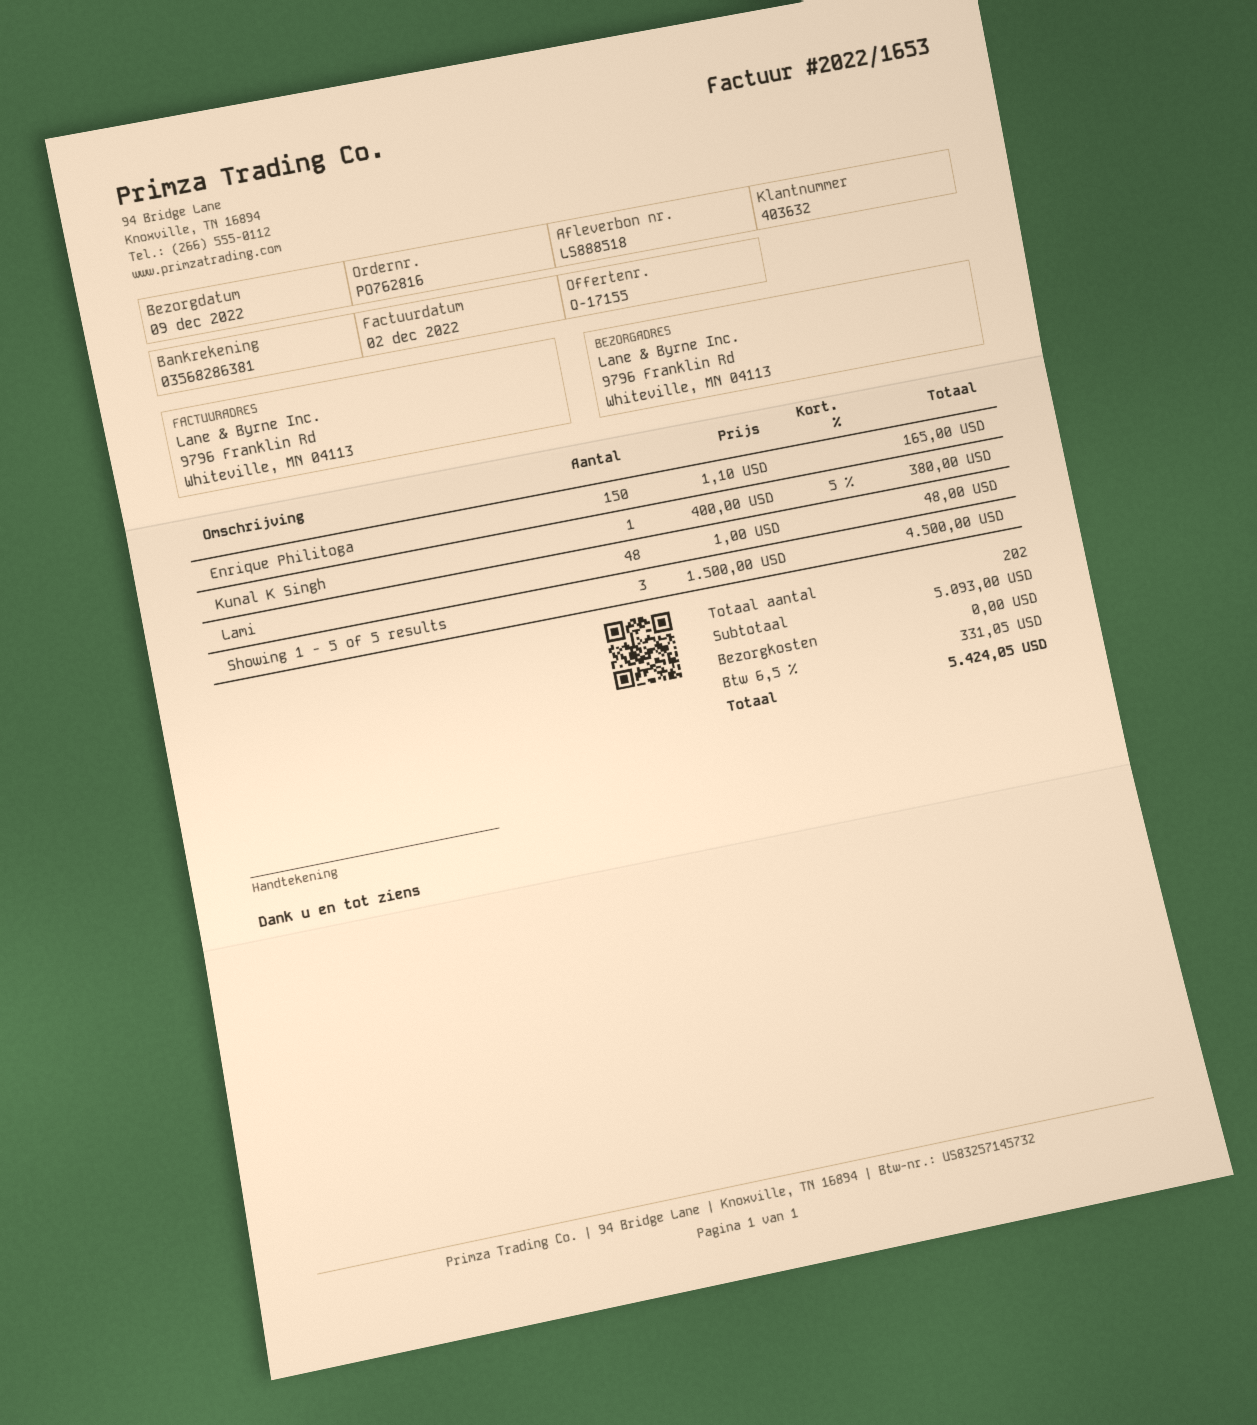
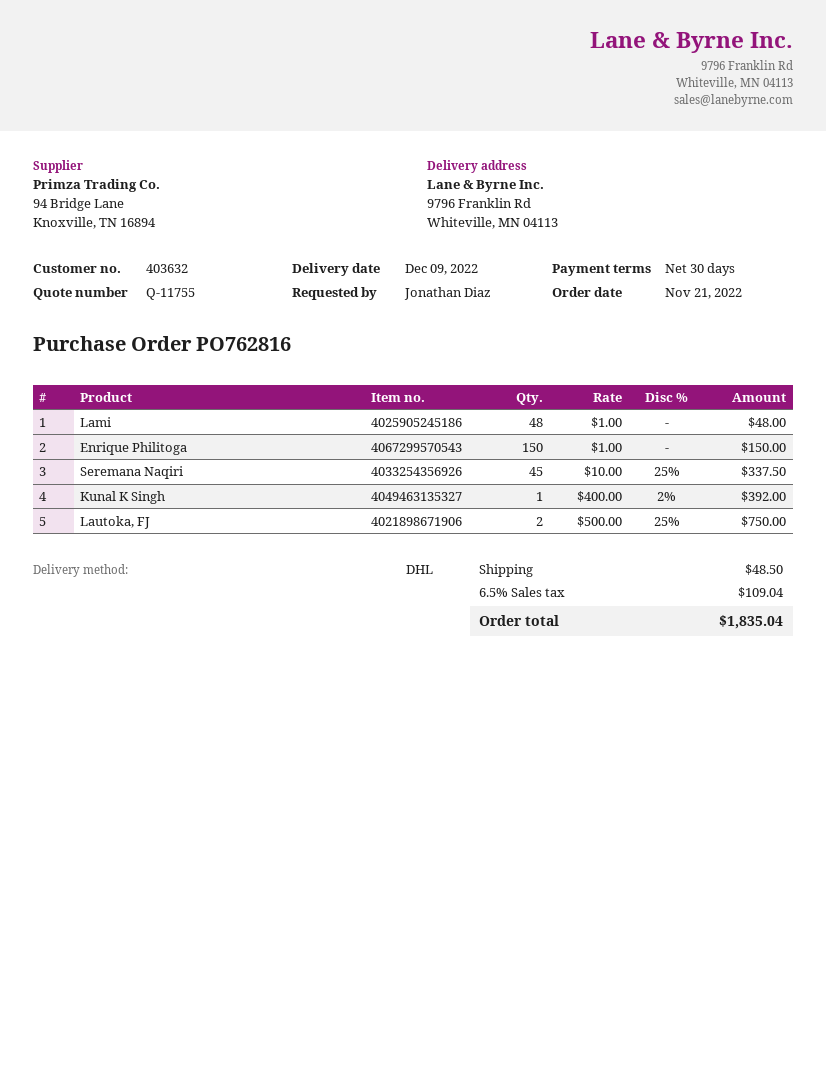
quote number: Q-17155 -> Q-11755
Enrique Philitoga: 150 x 1.10 = 165.00 -> 150 x 1.00 = 150.00
Kunal K Singh: 1 x 400.00 - 5% = 380.00 -> 1 x 400.00 - 2% = 392.00
Showing 1 - 5 of 5 results: 3 x 1500.00 = 4500.00 -> none
Seremana Naqiri: none -> 45 x 10.00 - 25% = 337.50
Lautoka, FJ: none -> 2 x 500.00 - 25% = 750.00
shipping: 0.00 -> 48.50
tax: 6.5% = 331.05 -> 6.5% = 109.04
total: 5424.05 -> 1835.04

